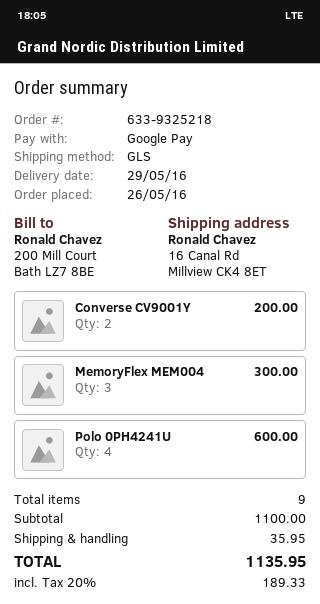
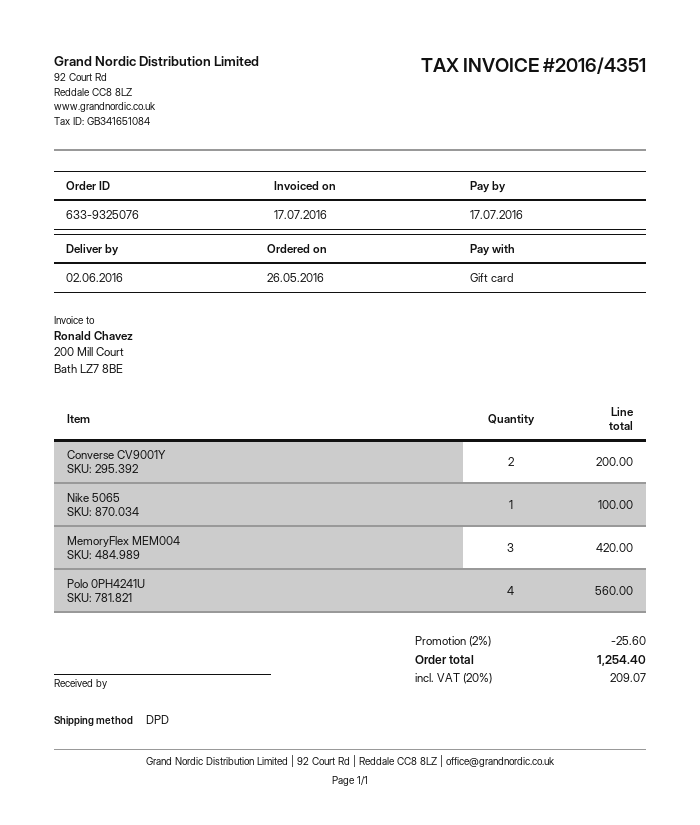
order number: 633-9325218 -> 633-9325076
delivery date: 2016-05-29 -> 2016-06-02
payment method: Google Pay -> gift card
shipping method: GLS -> DPD
MemoryFlex MEM004: 3 for 300.00 -> 3 for 420.00
Polo 0PH4241U: 4 for 600.00 -> 4 for 560.00
Nike 5065: none -> 1 for 100.00
discount: none -> 2% = 25.60
shipping: 35.95 -> none
tax: 20% = 189.33 -> 20% = 209.07
total: 1135.95 -> 1254.40

